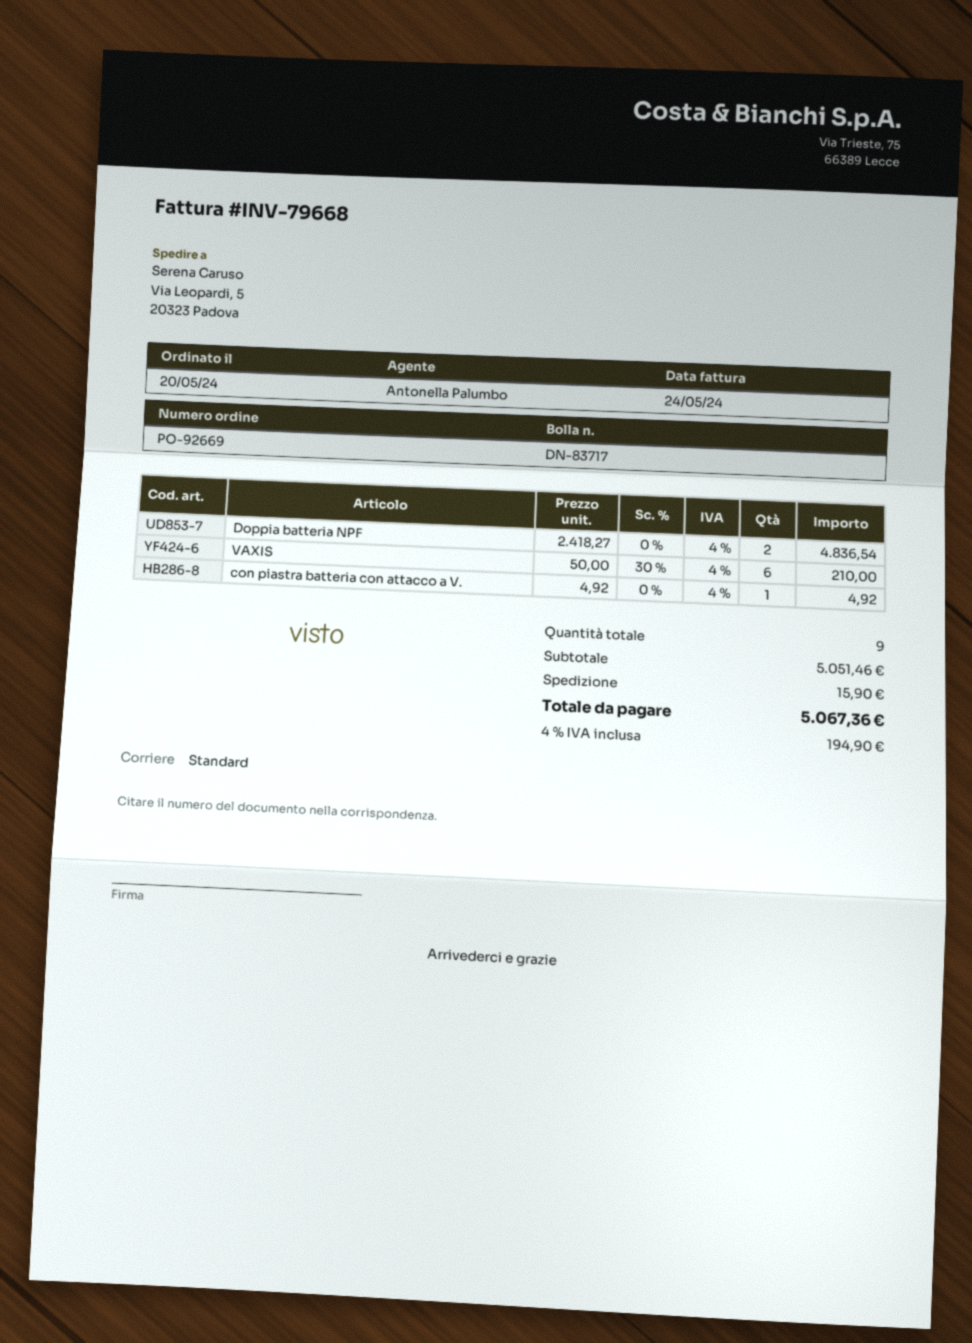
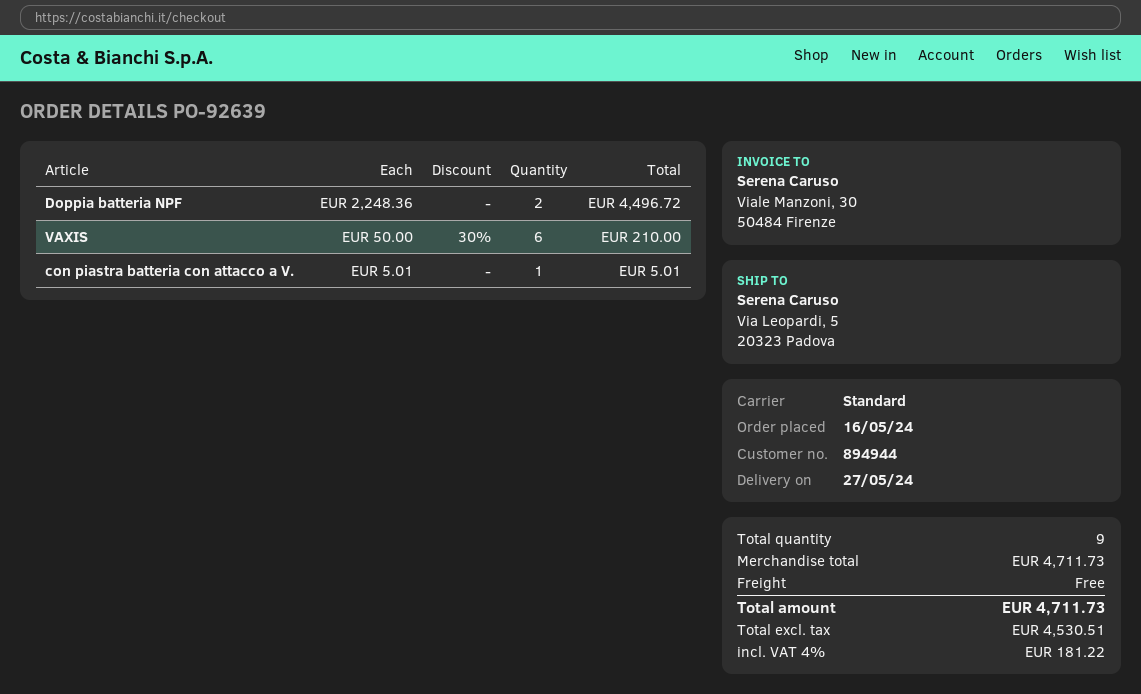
order number: PO-92669 -> PO-92639
order date: 2024-05-20 -> 2024-05-16
Doppia batteria NPF: 2 x 2418.27 = 4836.54 -> 2 x 2248.36 = 4496.72
con piastra batteria con attacco a V.: 1 x 4.92 = 4.92 -> 1 x 5.01 = 5.01
subtotal: 5051.46 -> 4711.73
shipping: 15.90 -> 0.00
tax: 4% = 194.90 -> 4% = 181.22
total: 5067.36 -> 4711.73

